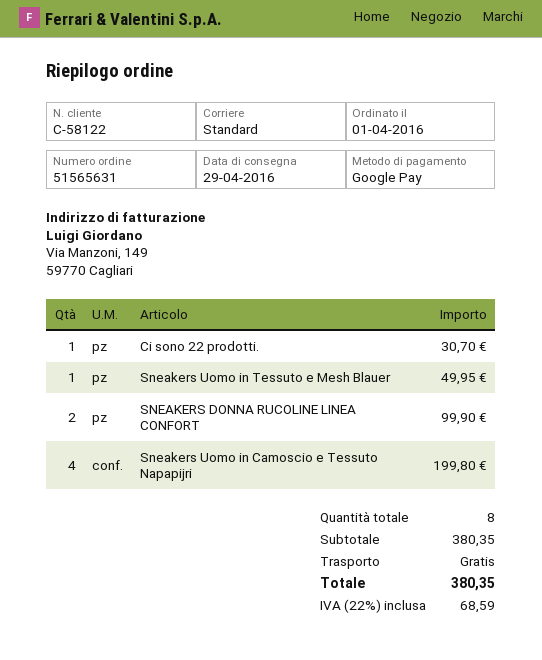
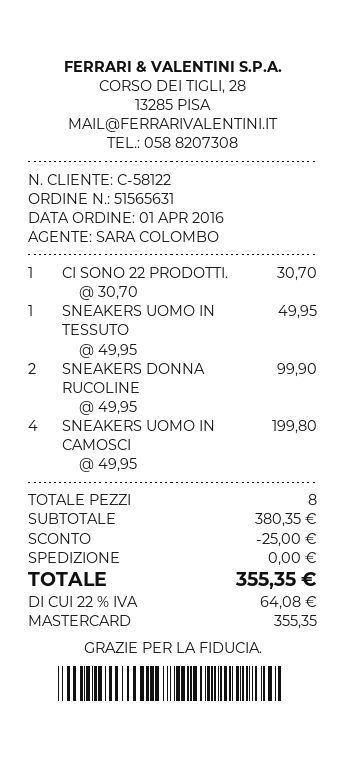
payment method: Google Pay -> Mastercard
discount: none -> 25.00
tax: 22% = 68.59 -> 22% = 64.08
total: 380.35 -> 355.35

